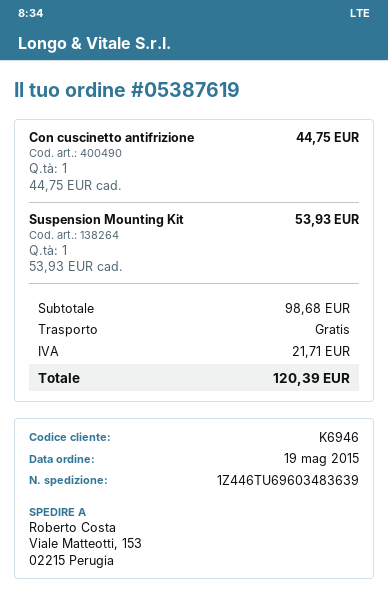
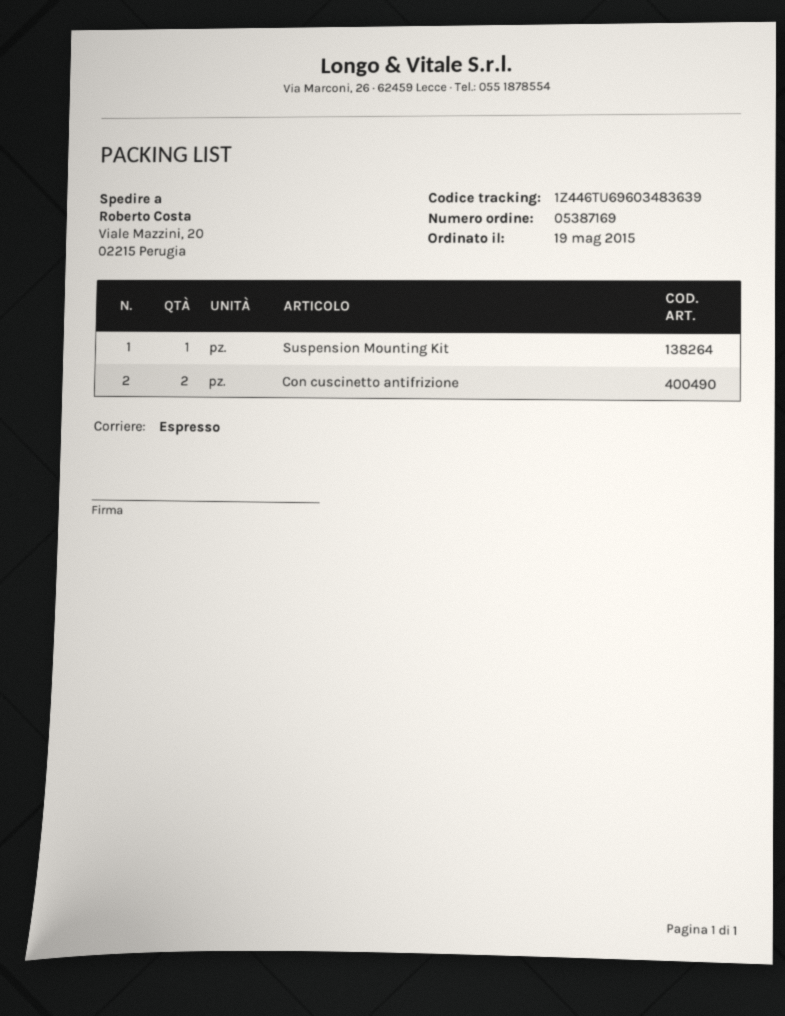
order number: 05387619 -> 05387169
ship to: Viale Matteotti, 153, 02215 Perugia -> Viale Mazzini, 20, 02215 Perugia
Con cuscinetto antifrizione: 1 -> 2

